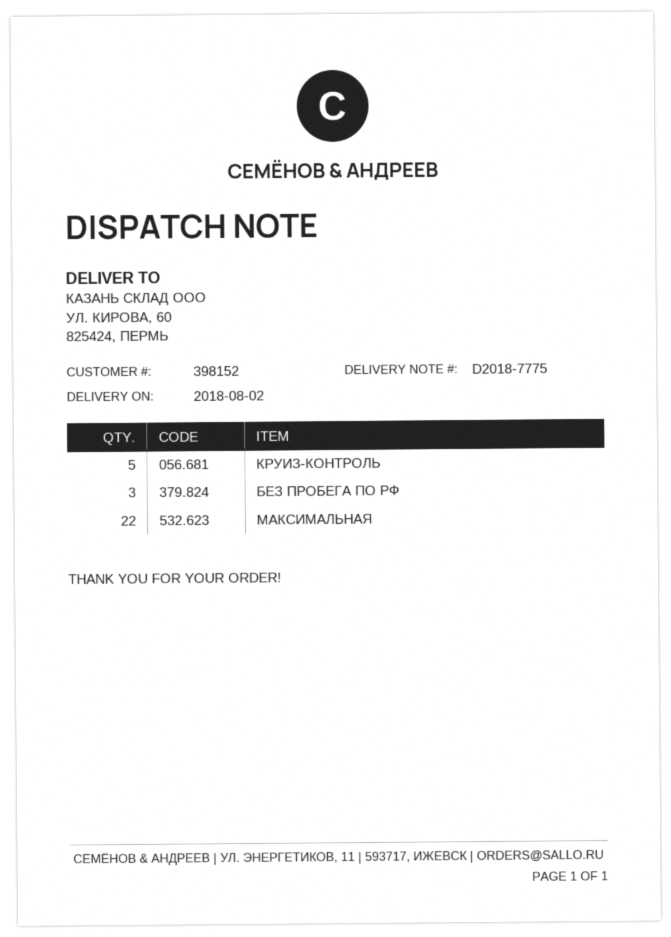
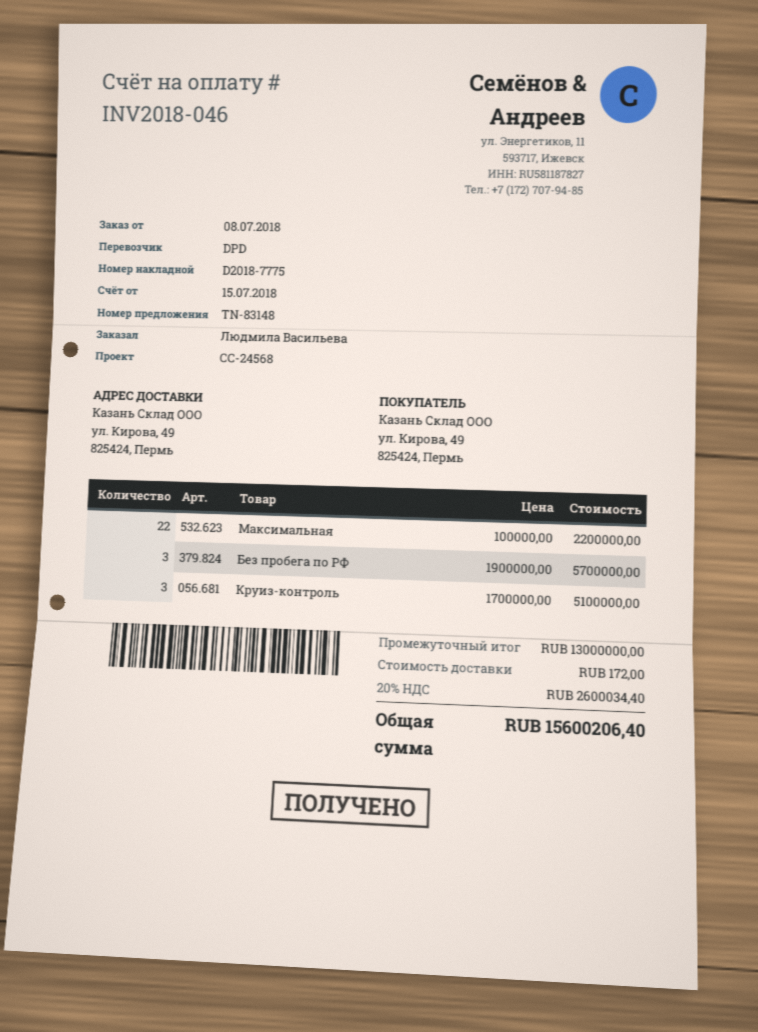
ship to: УЛ. КИРОВА, 60, 825424, ПЕРМЬ -> ул. Кирова, 49, 825424, Пермь
КРУИЗ-КОНТРОЛЬ: 5 -> 3

